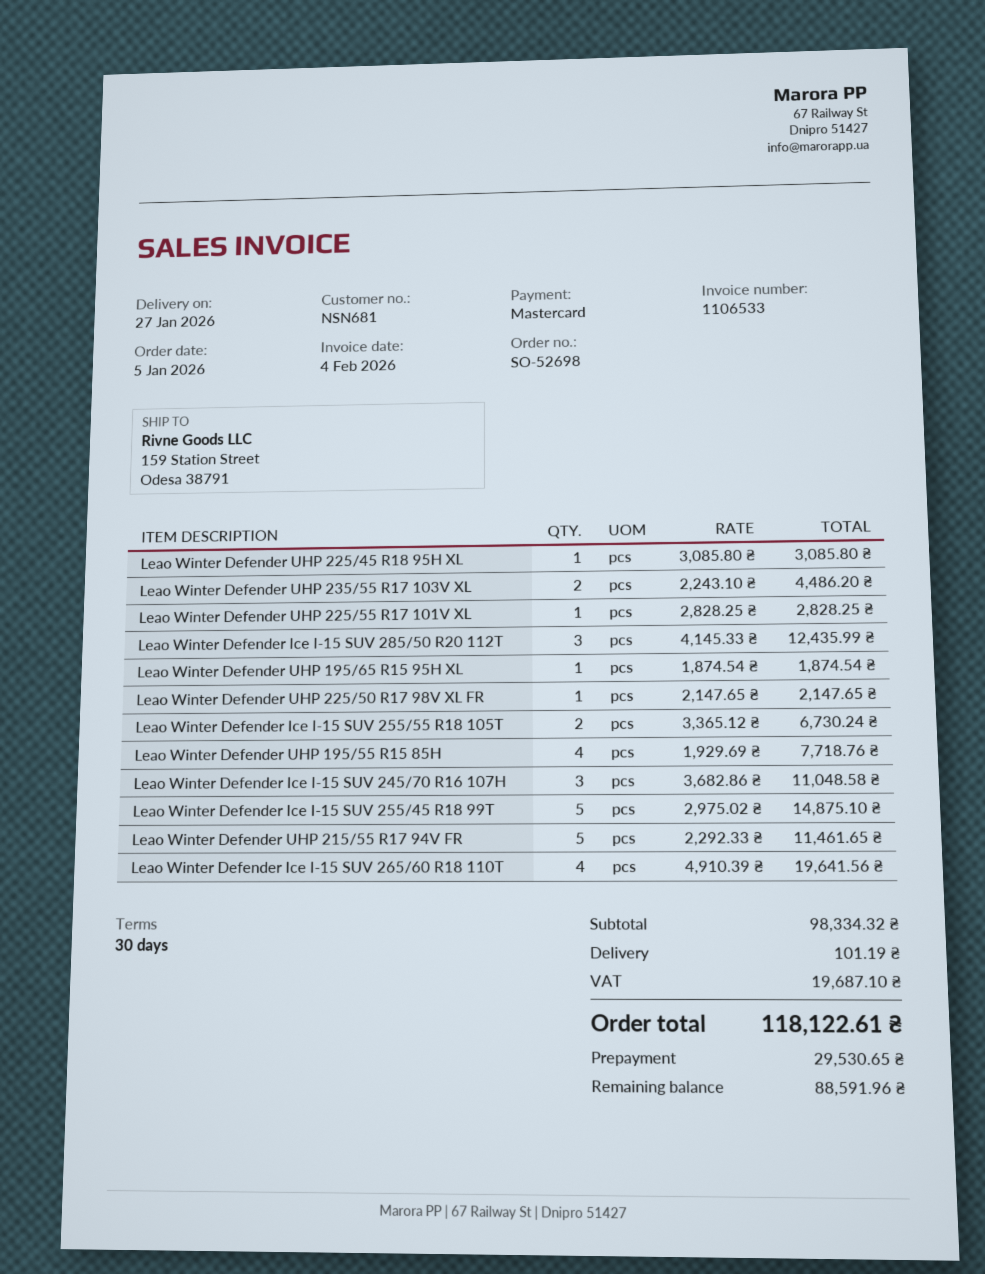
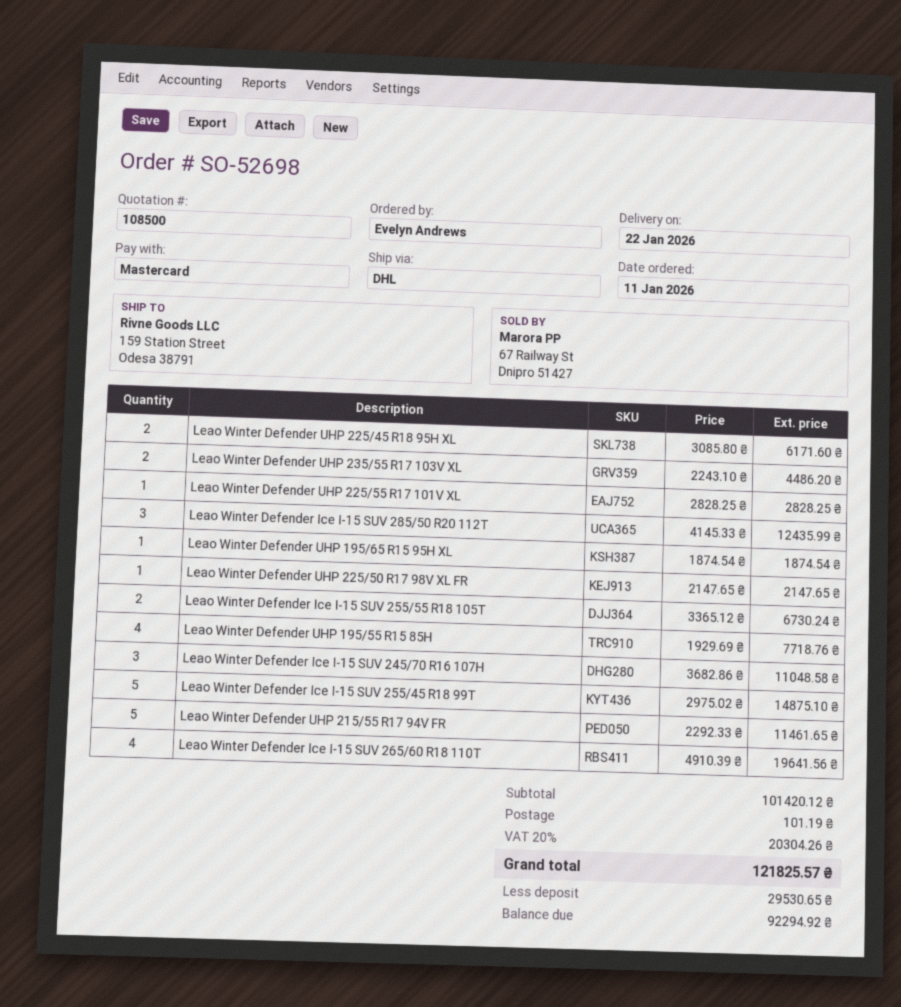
order date: 2026-01-05 -> 2026-01-11
delivery date: 2026-01-27 -> 2026-01-22
Leao Winter Defender UHP 225/45 R18 95H XL: 1 x 3085.80 = 3085.80 -> 2 x 3085.80 = 6171.60
subtotal: 98334.32 -> 101420.12
tax: 19687.10 -> 20304.26
total: 118122.61 -> 121825.57
balance: 88591.96 -> 92294.92

